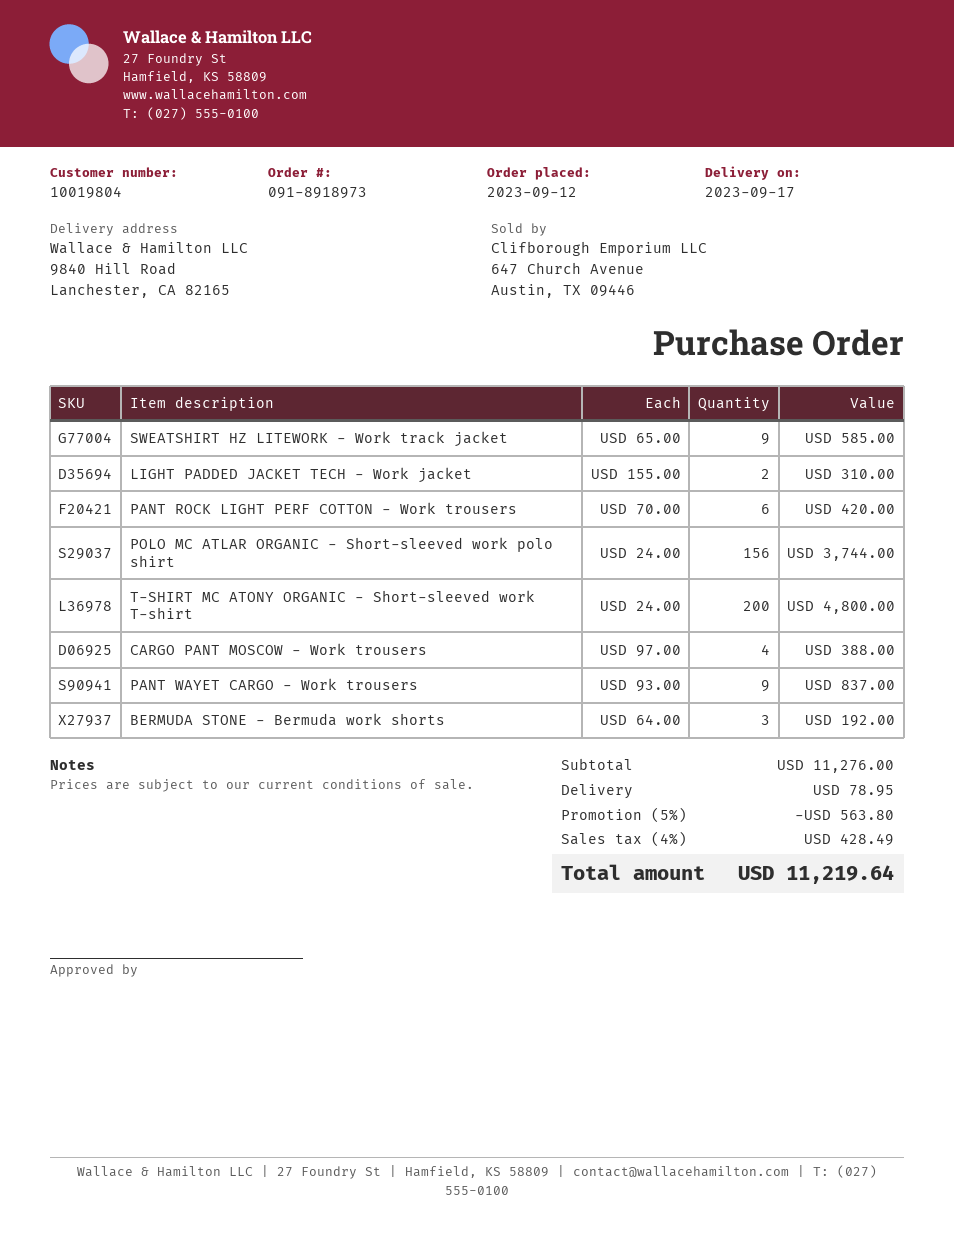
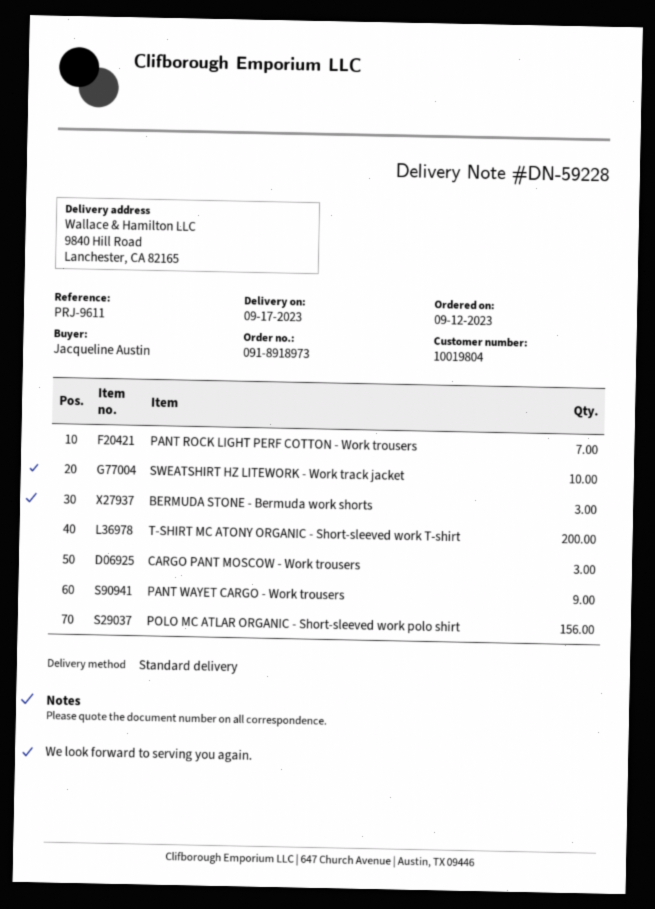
SWEATSHIRT HZ LITEWORK - Work track jacket: 9 -> 10
LIGHT PADDED JACKET TECH - Work jacket: 2 -> none
PANT ROCK LIGHT PERF COTTON - Work trousers: 6 -> 7
CARGO PANT MOSCOW - Work trousers: 4 -> 3

